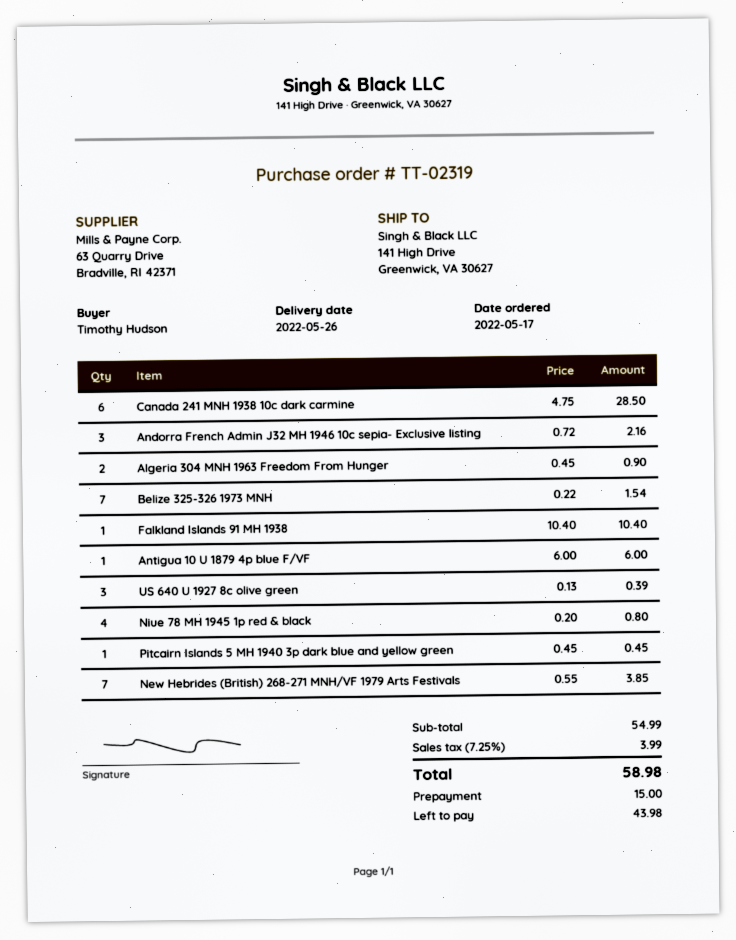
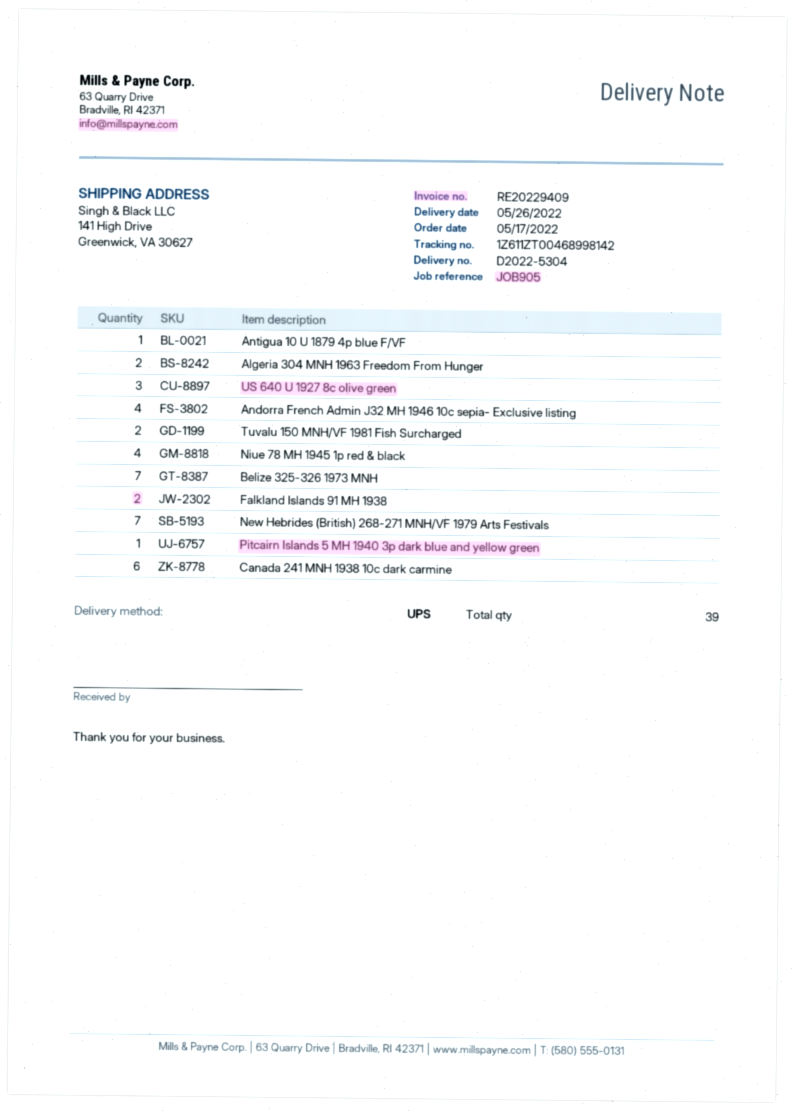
Andorra French Admin J32 MH 1946 10c sepia- Exclusive listing: 3 -> 4
Falkland Islands 91 MH 1938: 1 -> 2
Tuvalu 150 MNH/VF 1981 Fish Surcharged: none -> 2

